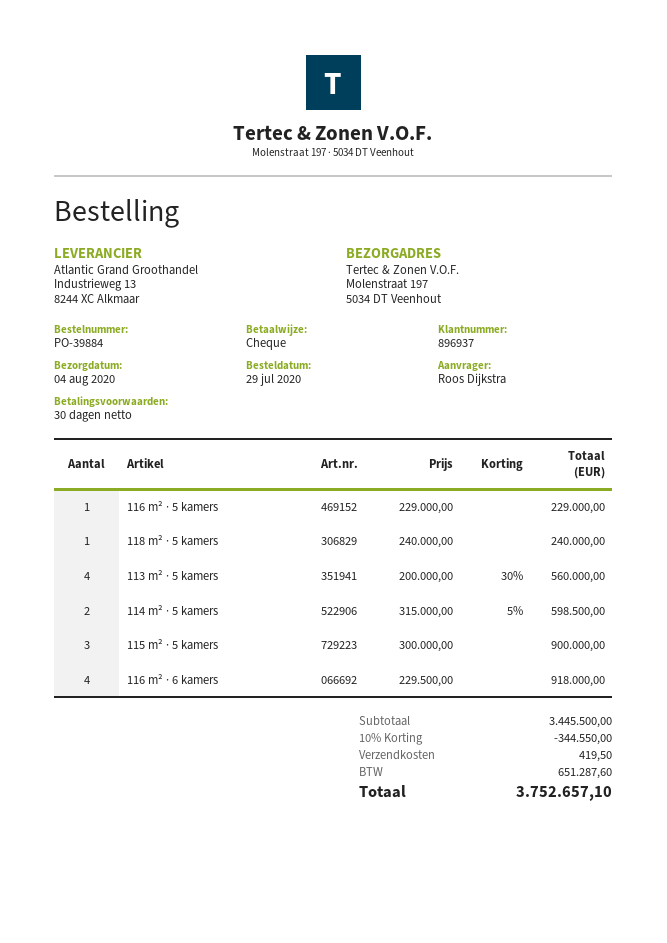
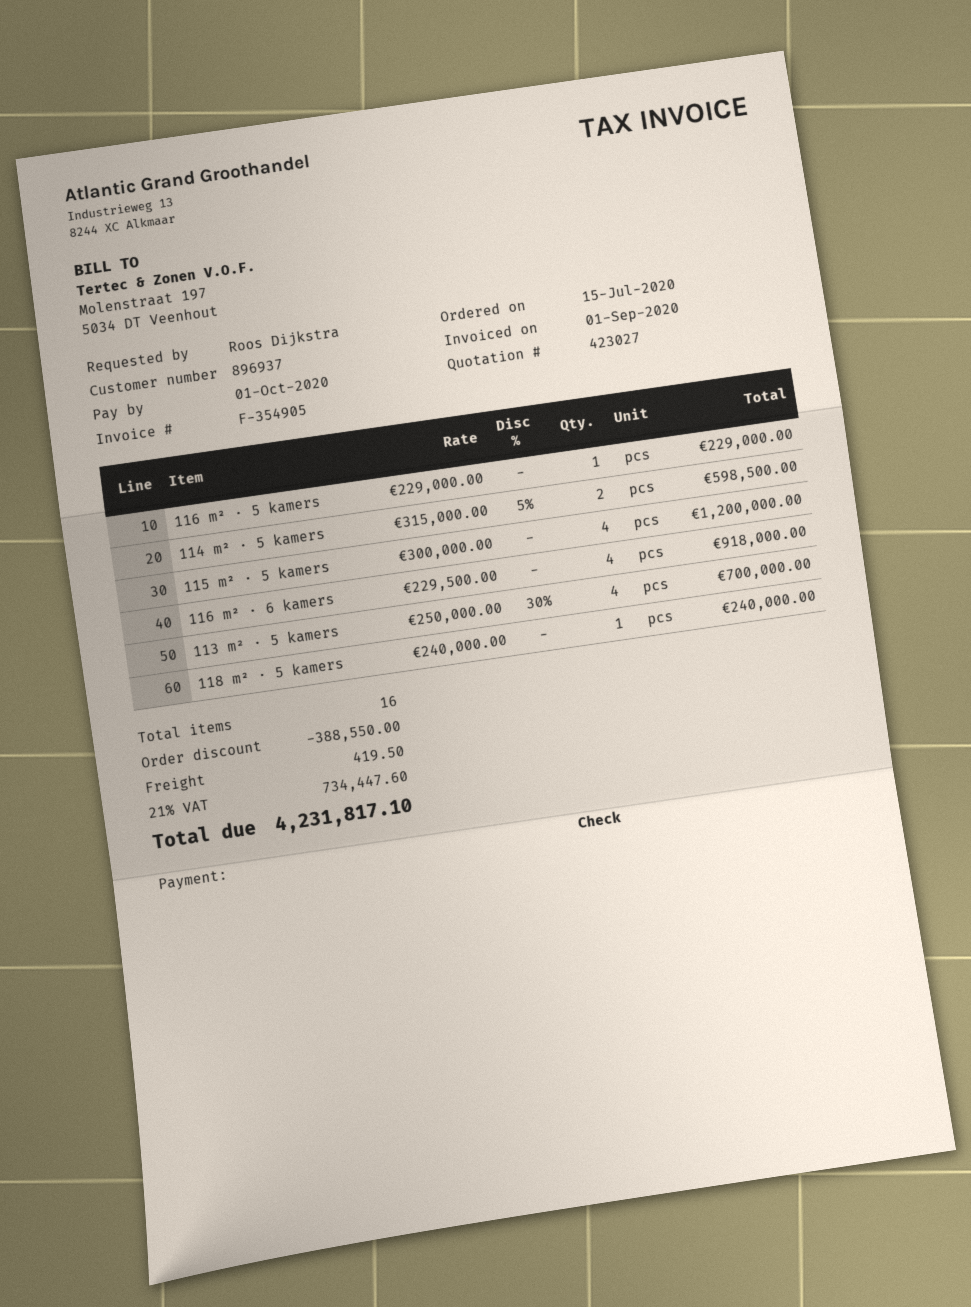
order date: 2020-07-29 -> 2020-07-15
113 m² · 5 kamers: 4 x 200000.00 - 30% = 560000.00 -> 4 x 250000.00 - 30% = 700000.00
115 m² · 5 kamers: 3 x 300000.00 = 900000.00 -> 4 x 300000.00 = 1200000.00
discount: 344550.00 -> 388550.00
tax: 651287.60 -> 734447.60
total: 3752657.10 -> 4231817.10

